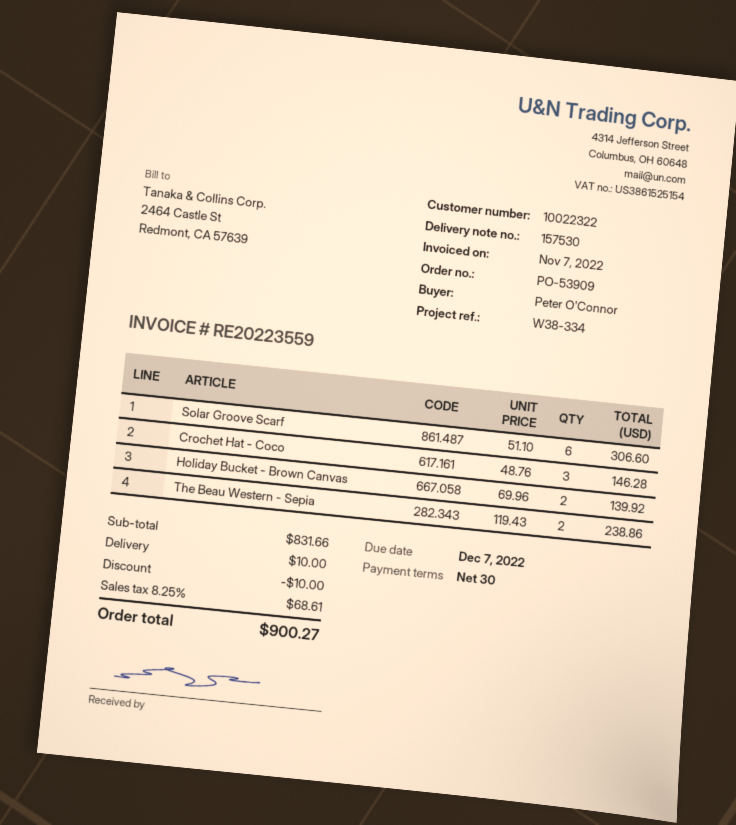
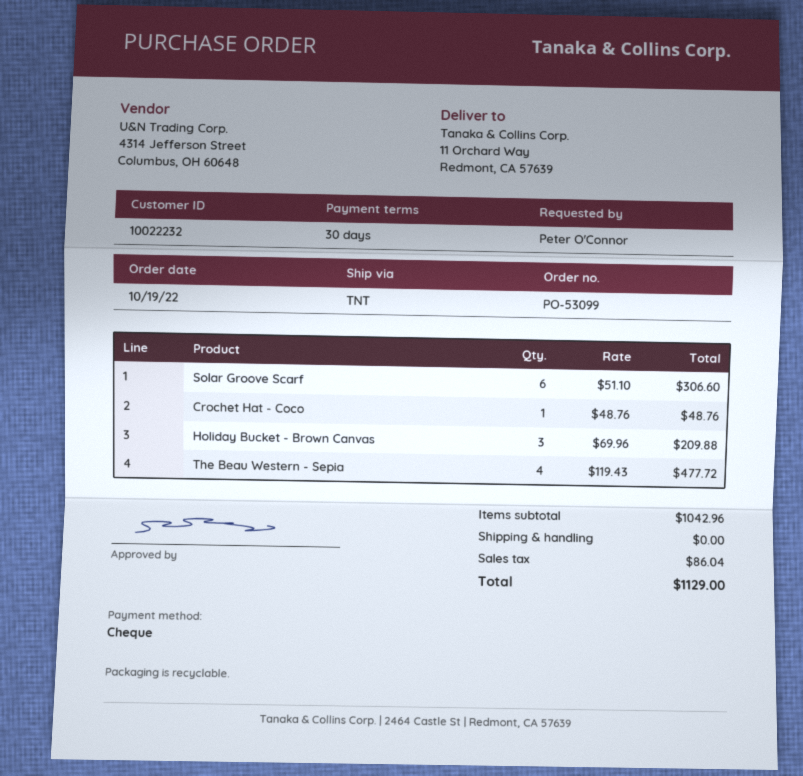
order number: PO-53909 -> PO-53099
customer number: 10022322 -> 10022232
Crochet Hat - Coco: 3 x 48.76 = 146.28 -> 1 x 48.76 = 48.76
Holiday Bucket - Brown Canvas: 2 x 69.96 = 139.92 -> 3 x 69.96 = 209.88
The Beau Western - Sepia: 2 x 119.43 = 238.86 -> 4 x 119.43 = 477.72
subtotal: 831.66 -> 1042.96
discount: 10.00 -> none
shipping: 10.00 -> 0.00
tax: 68.61 -> 86.04
total: 900.27 -> 1129.00

